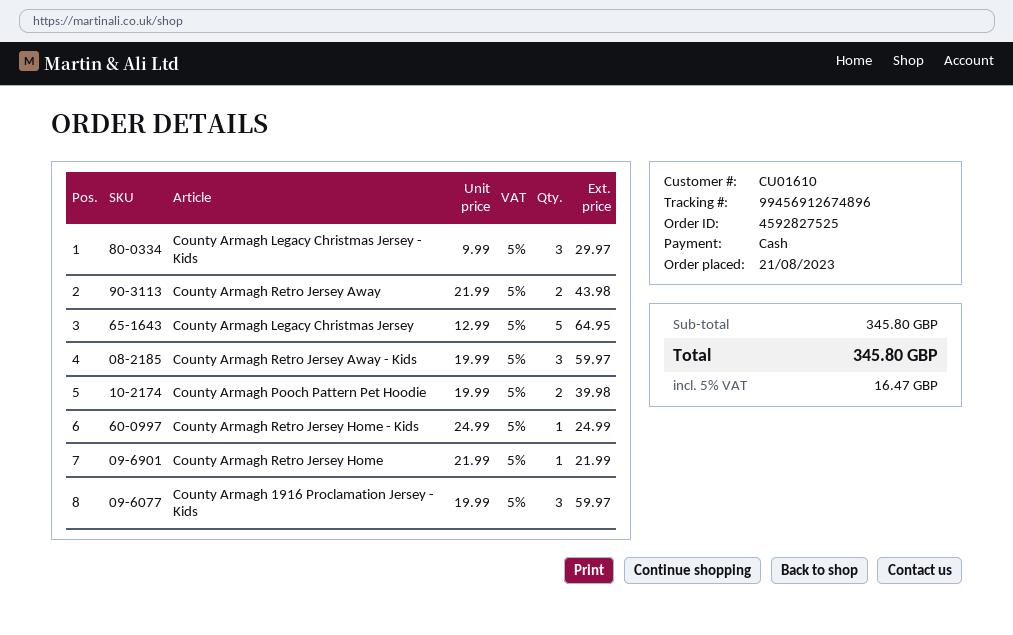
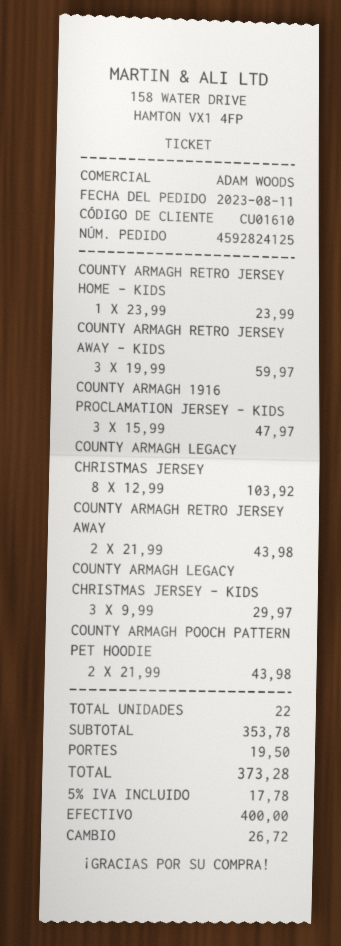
order number: 4592827525 -> 4592824125
order date: 2023-08-21 -> 2023-08-11
County Armagh Legacy Christmas Jersey: 5 x 12.99 = 64.95 -> 8 x 12.99 = 103.92
County Armagh Pooch Pattern Pet Hoodie: 2 x 19.99 = 39.98 -> 2 x 21.99 = 43.98
County Armagh Retro Jersey Home - Kids: 1 x 24.99 = 24.99 -> 1 x 23.99 = 23.99
County Armagh Retro Jersey Home: 1 x 21.99 = 21.99 -> none
County Armagh 1916 Proclamation Jersey - Kids: 3 x 19.99 = 59.97 -> 3 x 15.99 = 47.97
subtotal: 345.80 -> 353.78
shipping: none -> 19.50
tax: 5% = 16.47 -> 5% = 17.78
total: 345.80 -> 373.28

